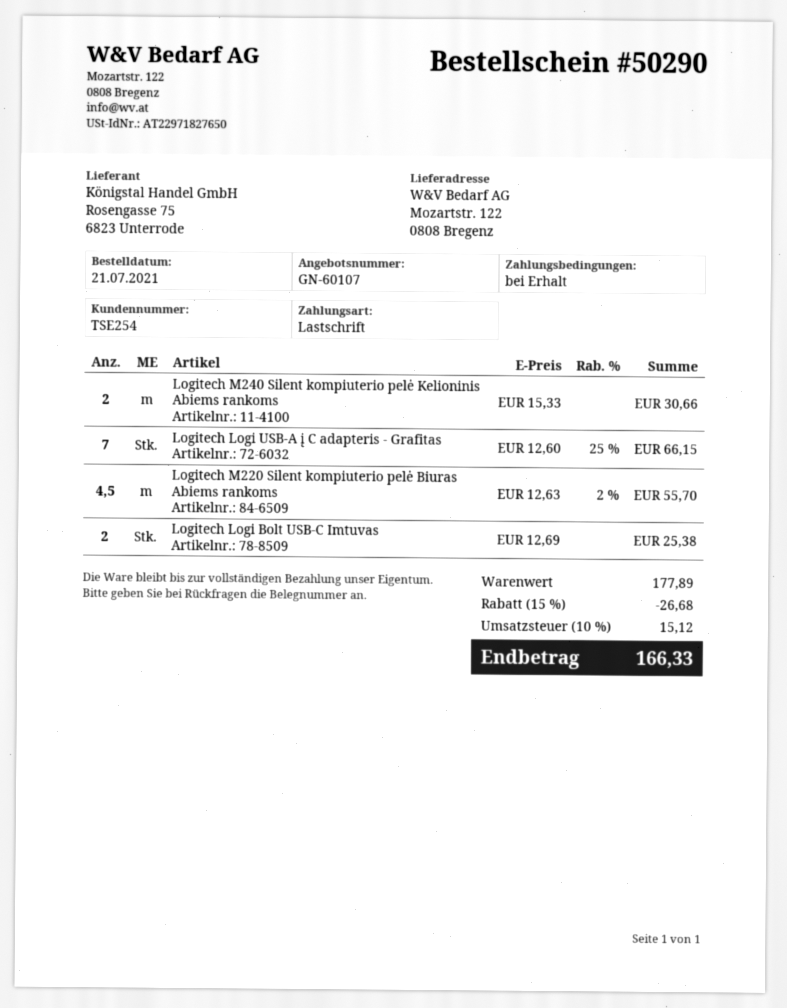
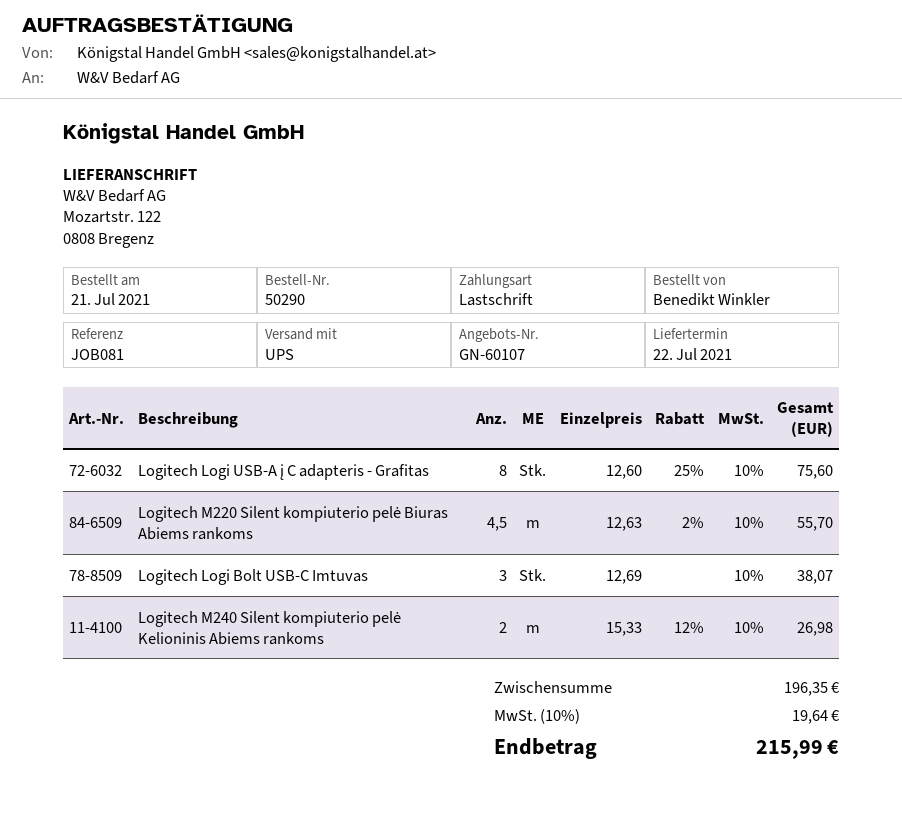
Logitech M240 Silent kompiuterio pelė Kelioninis Abiems rankoms: 2 x 15.33 = 30.66 -> 2 x 15.33 - 12% = 26.98
Logitech Logi USB-A į C adapteris - Grafitas: 7 x 12.60 - 25% = 66.15 -> 8 x 12.60 - 25% = 75.60
Logitech Logi Bolt USB-C Imtuvas: 2 x 12.69 = 25.38 -> 3 x 12.69 = 38.07
subtotal: 177.89 -> 196.35
discount: 15% = 26.68 -> none
tax: 10% = 15.12 -> 10% = 19.64
total: 166.33 -> 215.99

